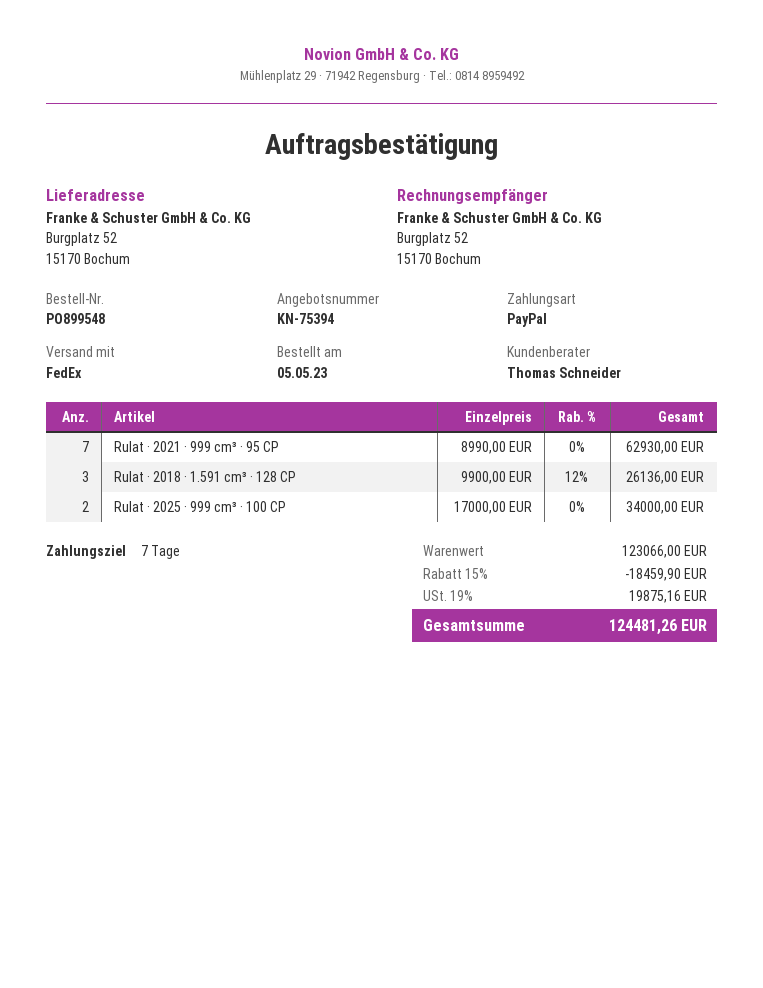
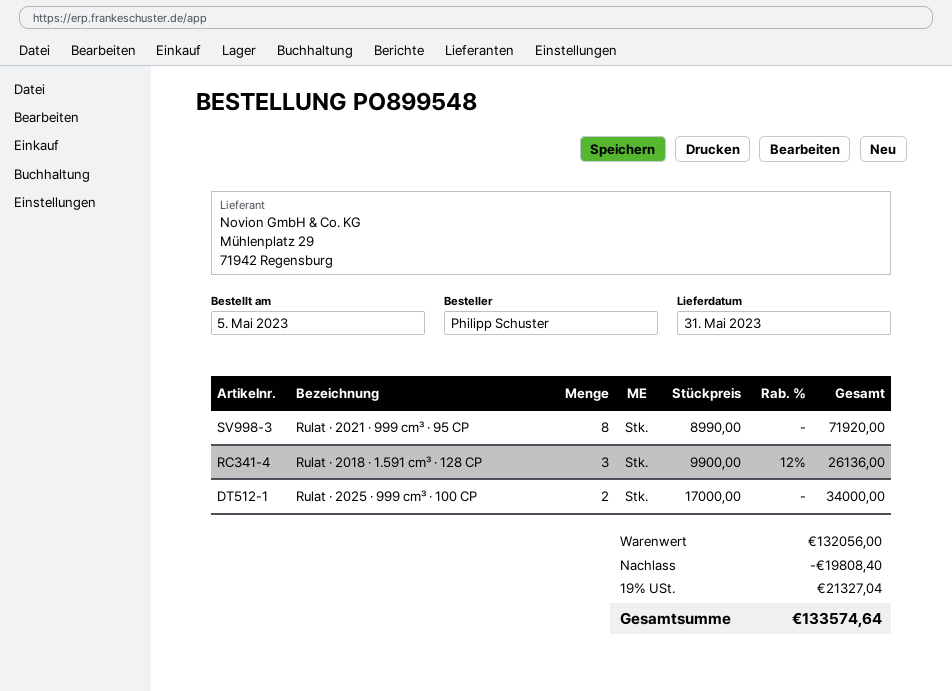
Rulat · 2021 · 999 cm³ · 95 CP: 7 x 8990.00 = 62930.00 -> 8 x 8990.00 = 71920.00
subtotal: 123066.00 -> 132056.00
discount: 18459.90 -> 19808.40
tax: 19% = 19875.16 -> 19% = 21327.04
total: 124481.26 -> 133574.64

